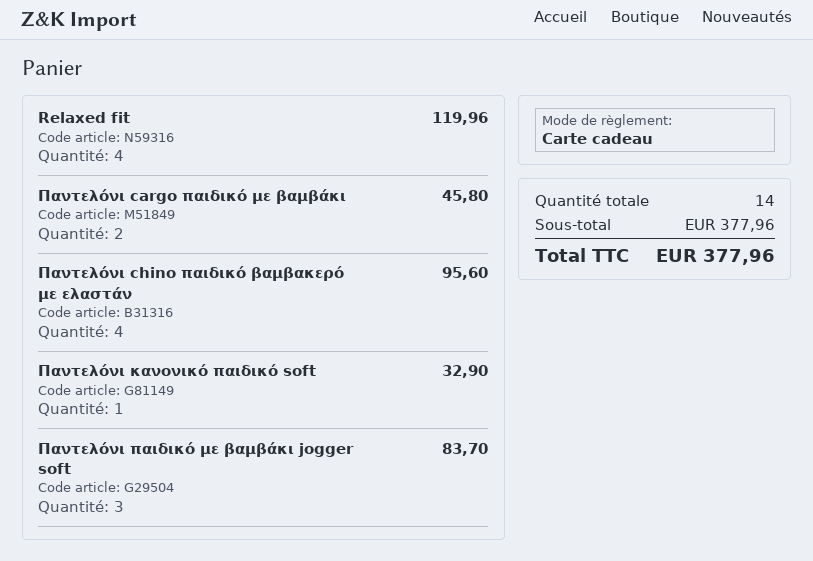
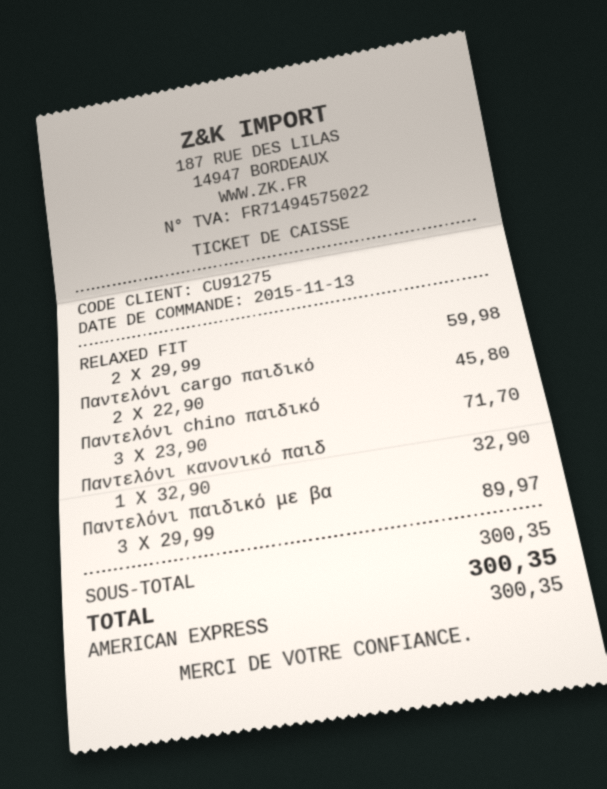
payment method: gift card -> American Express
Relaxed fit: 4 for 119.96 -> 2 for 59.98
Παντελόνι chino παιδικό βαμβακερό με ελαστάν: 4 for 95.60 -> 3 for 71.70
Παντελόνι παιδικό με βαμβάκι jogger soft: 3 for 83.70 -> 3 for 89.97
subtotal: 377.96 -> 300.35
total: 377.96 -> 300.35

